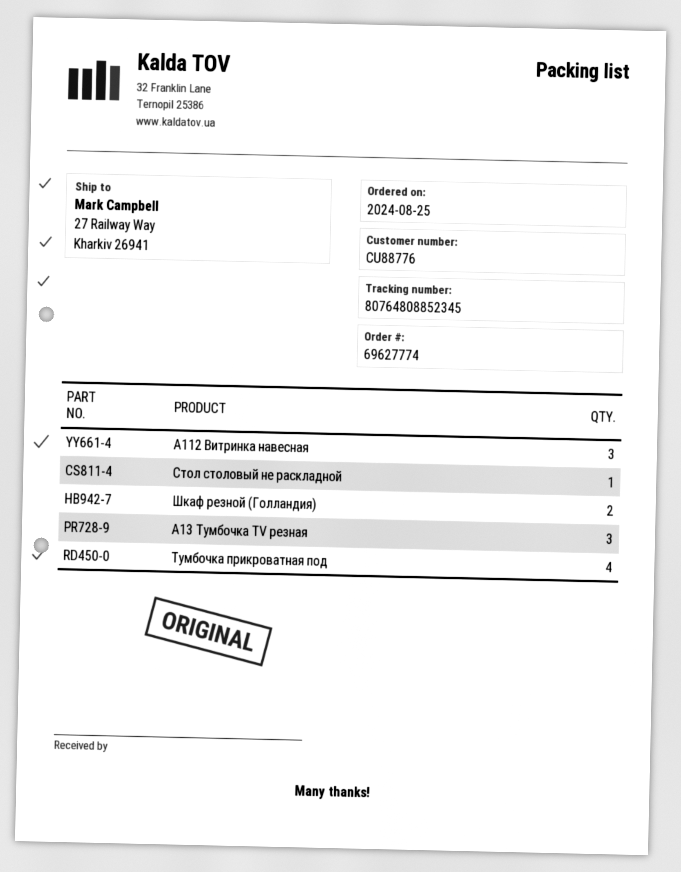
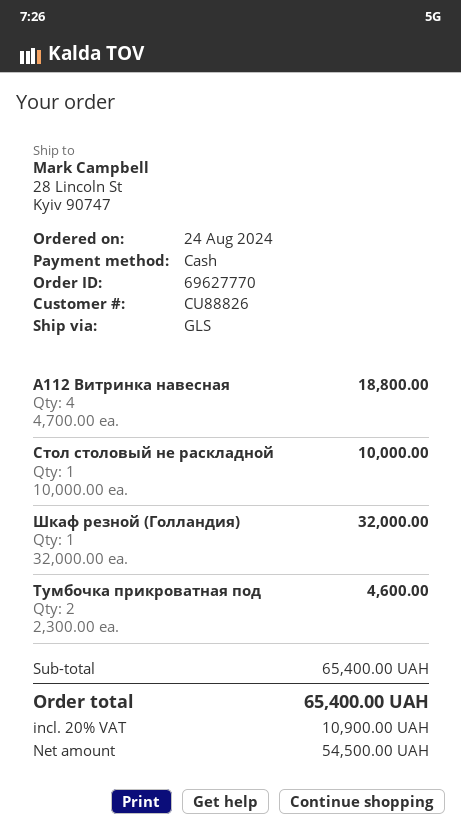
order number: 69627774 -> 69627770
order date: 2024-08-25 -> 2024-08-24
customer number: CU88776 -> CU88826
ship to: 27 Railway Way, Kharkiv 26941 -> 28 Lincoln St, Kyiv 90747
А112 Витринка навесная: 3 -> 4
Шкаф резной (Голландия): 2 -> 1
А13 Тумбочка TV резная: 3 -> none
Тумбочка прикроватная под: 4 -> 2

